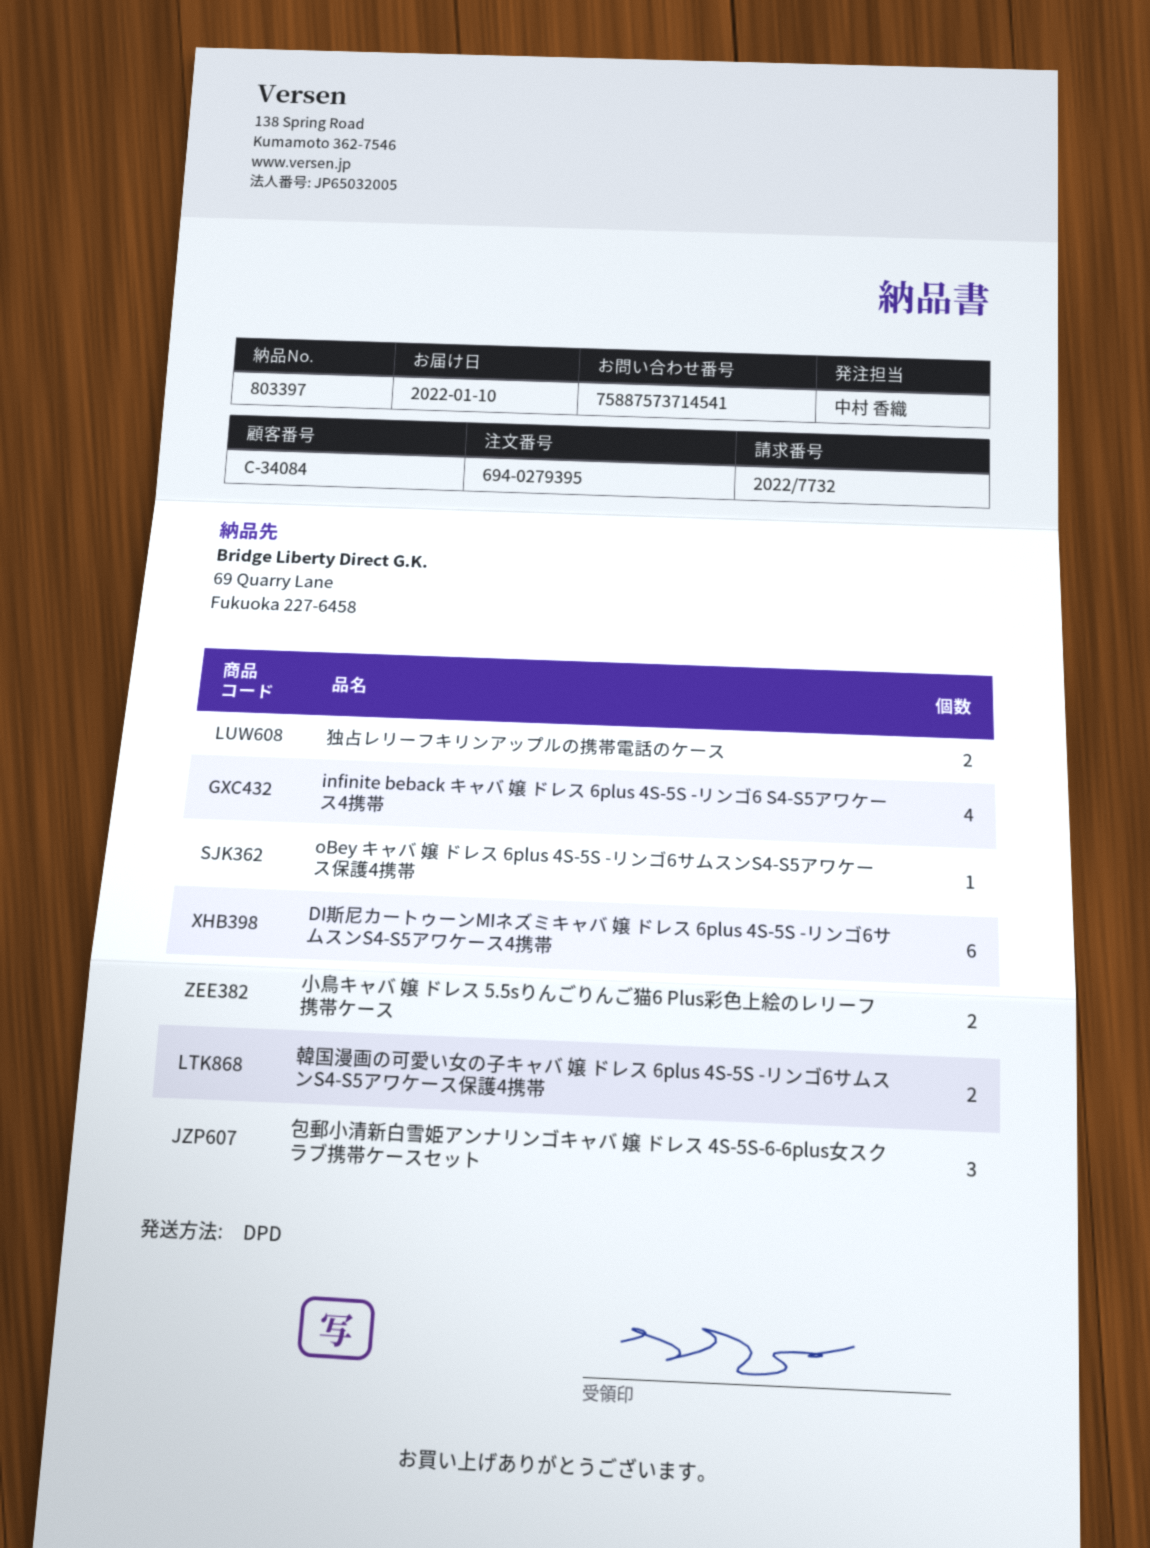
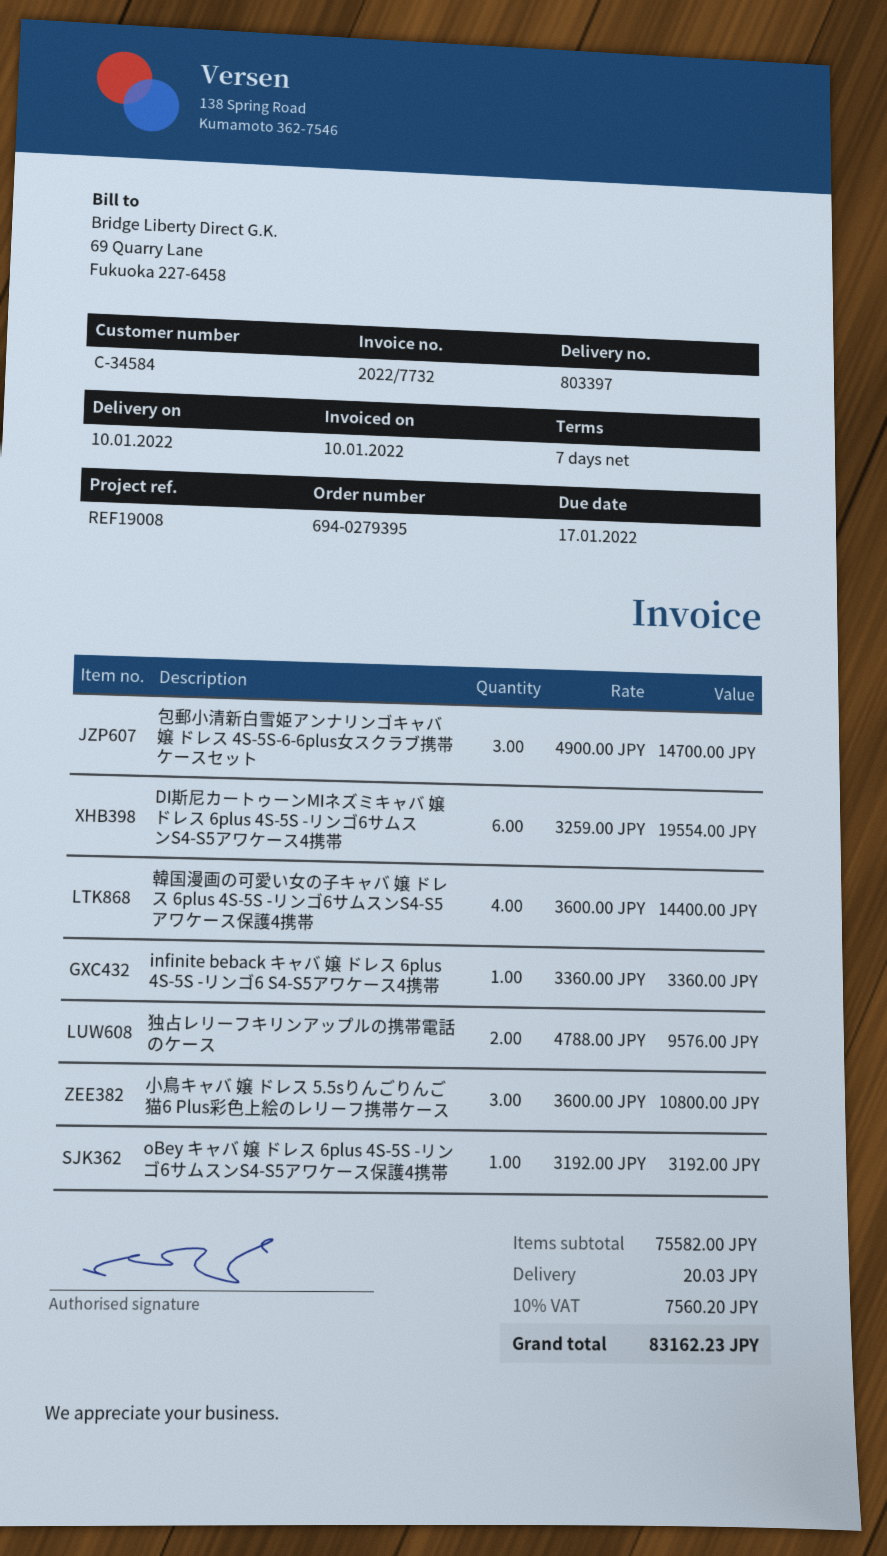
customer number: C-34084 -> C-34584
infinite beback キャバ 嬢 ドレス 6plus 4S-5S -リンゴ6 S4-S5アワケース4携帯: 4 -> 1
小鳥キャバ 嬢 ドレス 5.5sりんごりんご猫6 Plus彩色上絵のレリーフ携帯ケース: 2 -> 3
韓国漫画の可愛い女の子キャバ 嬢 ドレス 6plus 4S-5S -リンゴ6サムスンS4-S5アワケース保護4携帯: 2 -> 4

